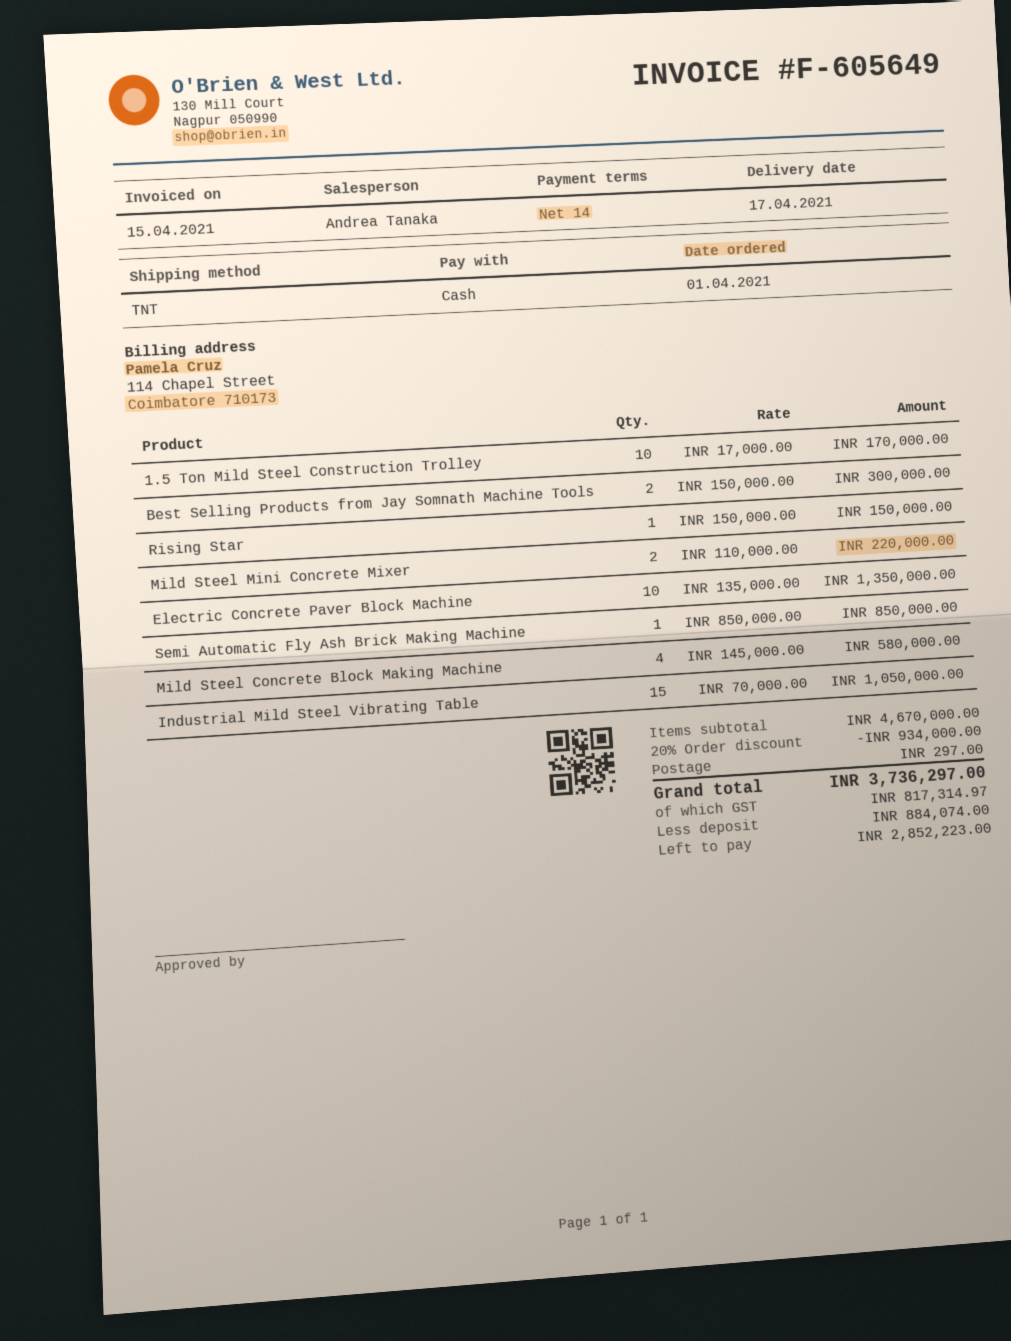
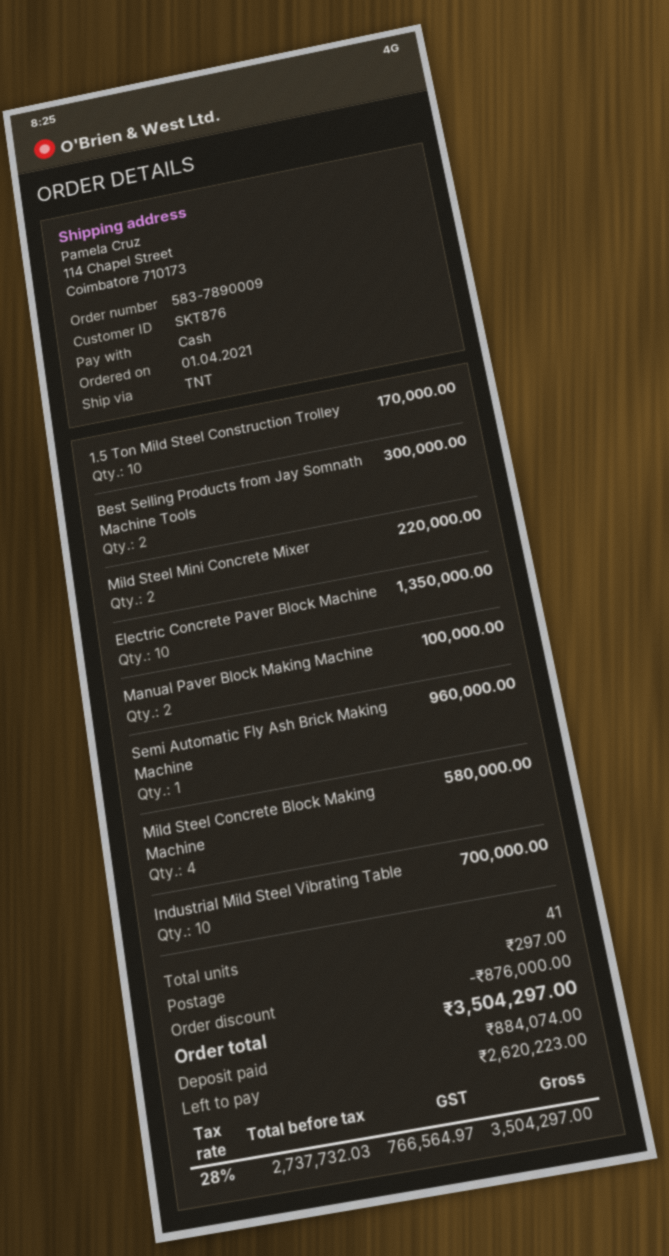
Rising Star: 1 for 150000.00 -> none
Semi Automatic Fly Ash Brick Making Machine: 1 for 850000.00 -> 1 for 960000.00
Industrial Mild Steel Vibrating Table: 15 for 1050000.00 -> 10 for 700000.00
Manual Paver Block Making Machine: none -> 2 for 100000.00
discount: 934000.00 -> 876000.00
tax: 817314.97 -> 766564.97
total: 3736297.00 -> 3504297.00
balance: 2852223.00 -> 2620223.00

